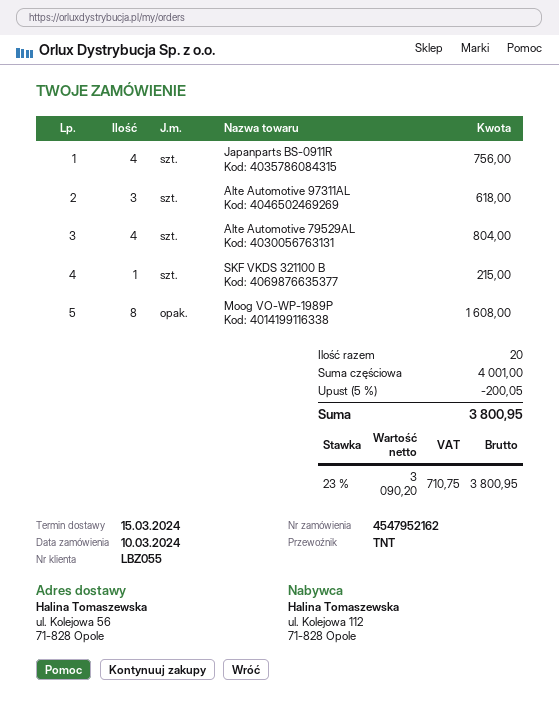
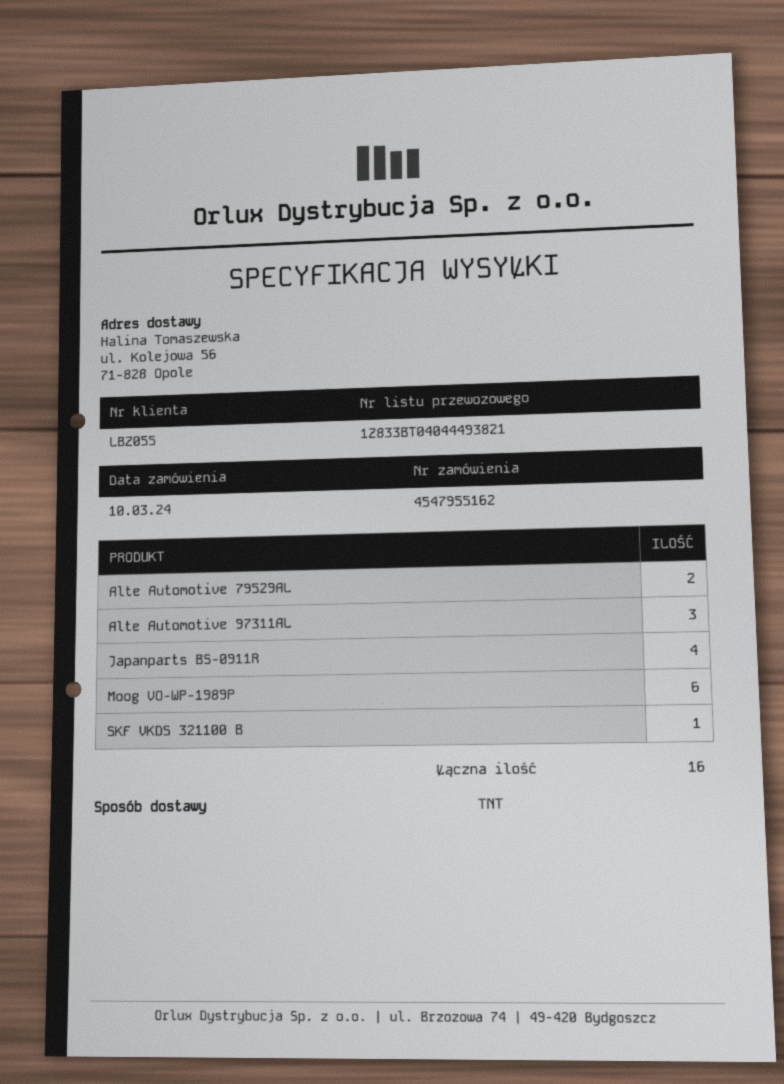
order number: 4547952162 -> 4547955162
Alte Automotive 79529AL: 4 -> 2
Moog VO-WP-1989P: 8 -> 6
total quantity: 20 -> 16

